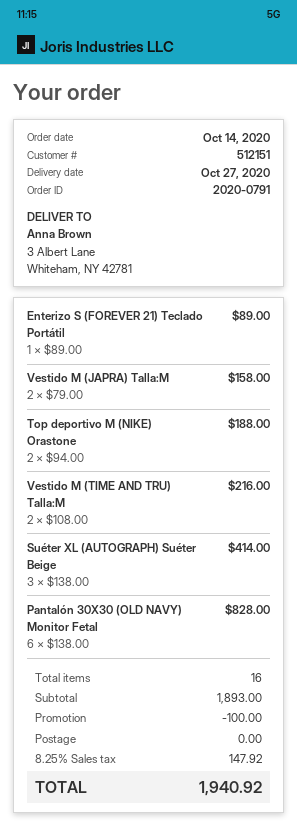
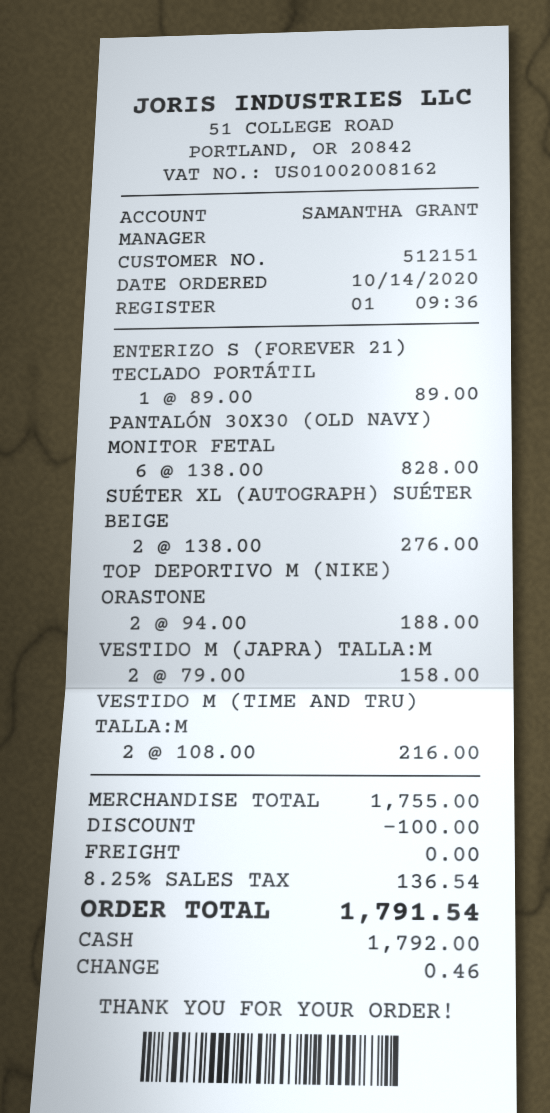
Suéter XL (AUTOGRAPH) Suéter Beige: 3 x 138.00 = 414.00 -> 2 x 138.00 = 276.00
subtotal: 1893.00 -> 1755.00
tax: 8.25% = 147.92 -> 8.25% = 136.54
total: 1940.92 -> 1791.54

